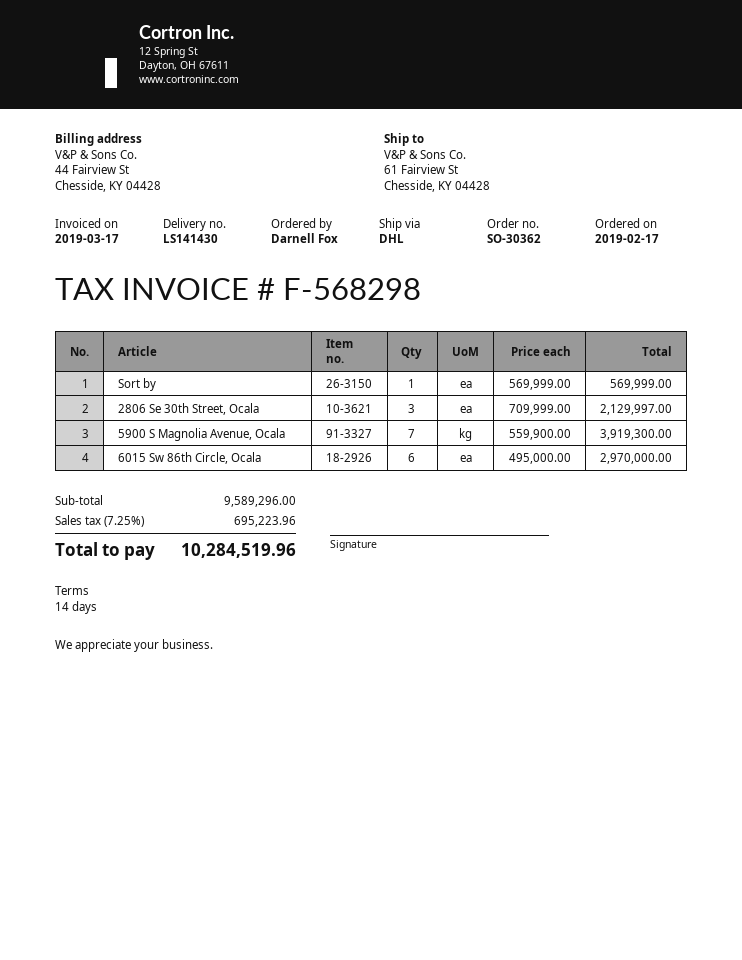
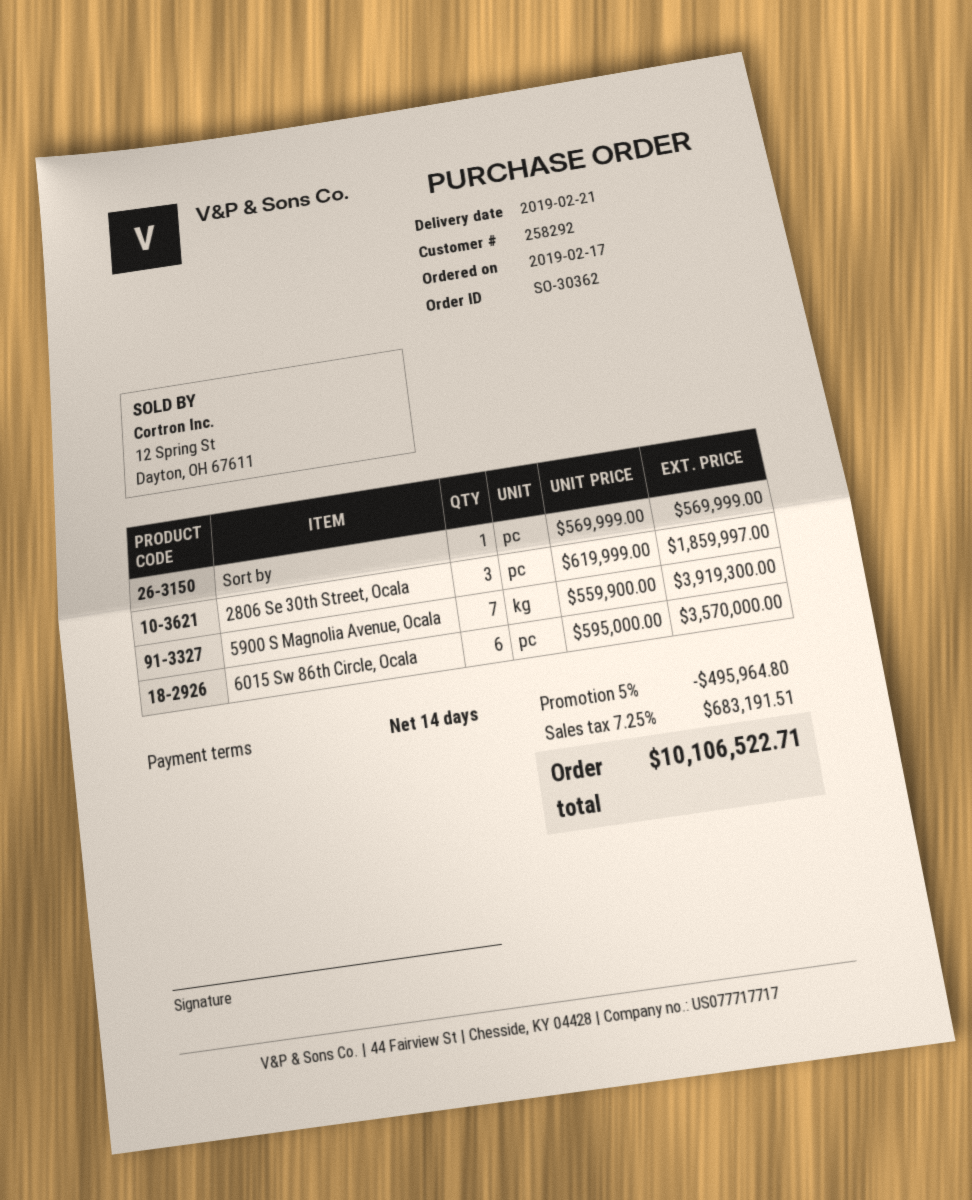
2806 Se 30th Street, Ocala: 3 x 709999.00 = 2129997.00 -> 3 x 619999.00 = 1859997.00
6015 Sw 86th Circle, Ocala: 6 x 495000.00 = 2970000.00 -> 6 x 595000.00 = 3570000.00
discount: none -> 5% = 495964.80
tax: 7.25% = 695223.96 -> 7.25% = 683191.51
total: 10284519.96 -> 10106522.71

